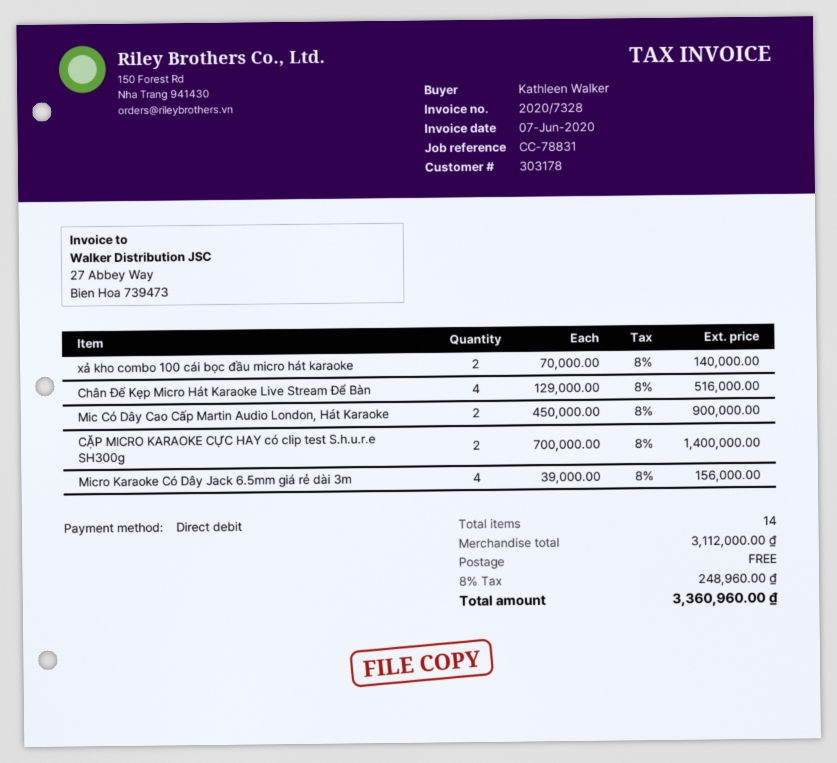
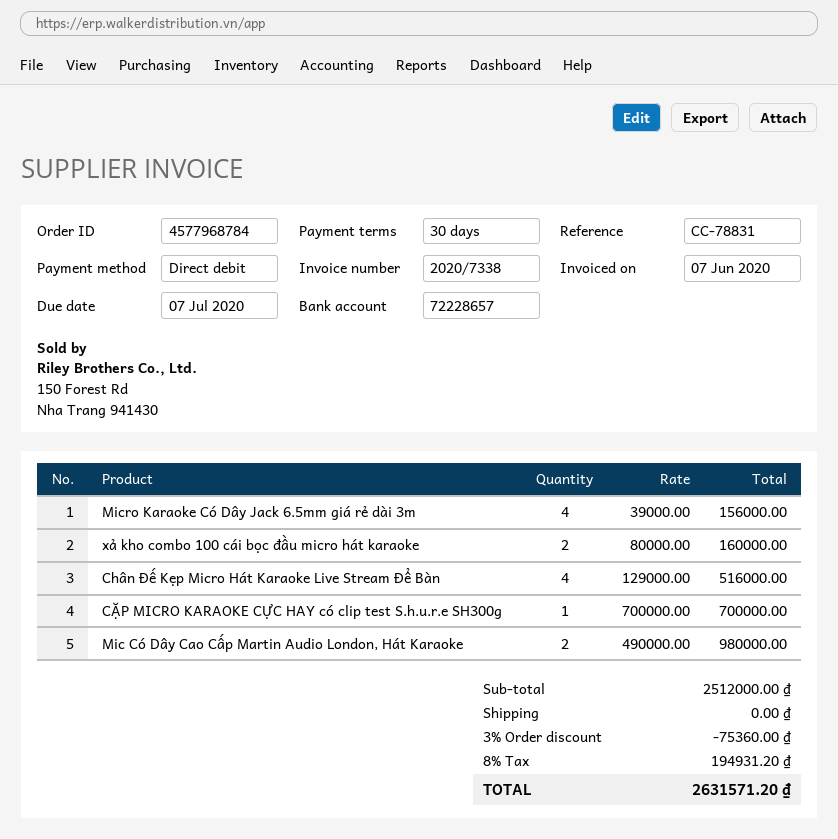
invoice number: 2020/7328 -> 2020/7338
xả kho combo 100 cái bọc đầu micro hát karaoke: 2 x 70000.00 = 140000.00 -> 2 x 80000.00 = 160000.00
Mic Có Dây Cao Cấp Martin Audio London, Hát Karaoke: 2 x 450000.00 = 900000.00 -> 2 x 490000.00 = 980000.00
CẶP MICRO KARAOKE CỰC HAY có clip test S.h.u.r.e SH300g: 2 x 700000.00 = 1400000.00 -> 1 x 700000.00 = 700000.00
subtotal: 3112000.00 -> 2512000.00
discount: none -> 3% = 75360.00
tax: 8% = 248960.00 -> 8% = 194931.20
total: 3360960.00 -> 2631571.20

